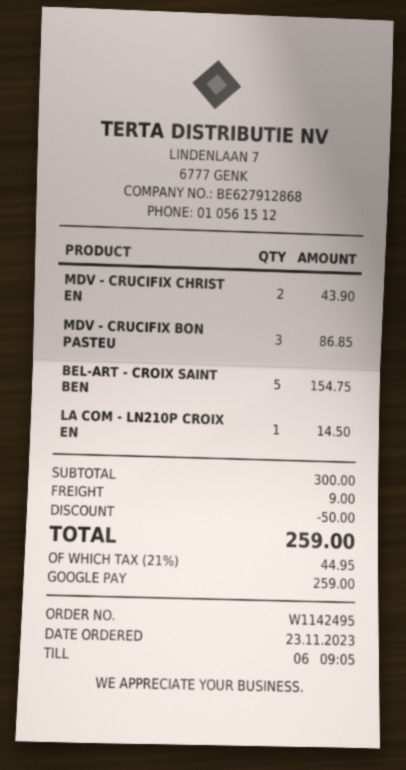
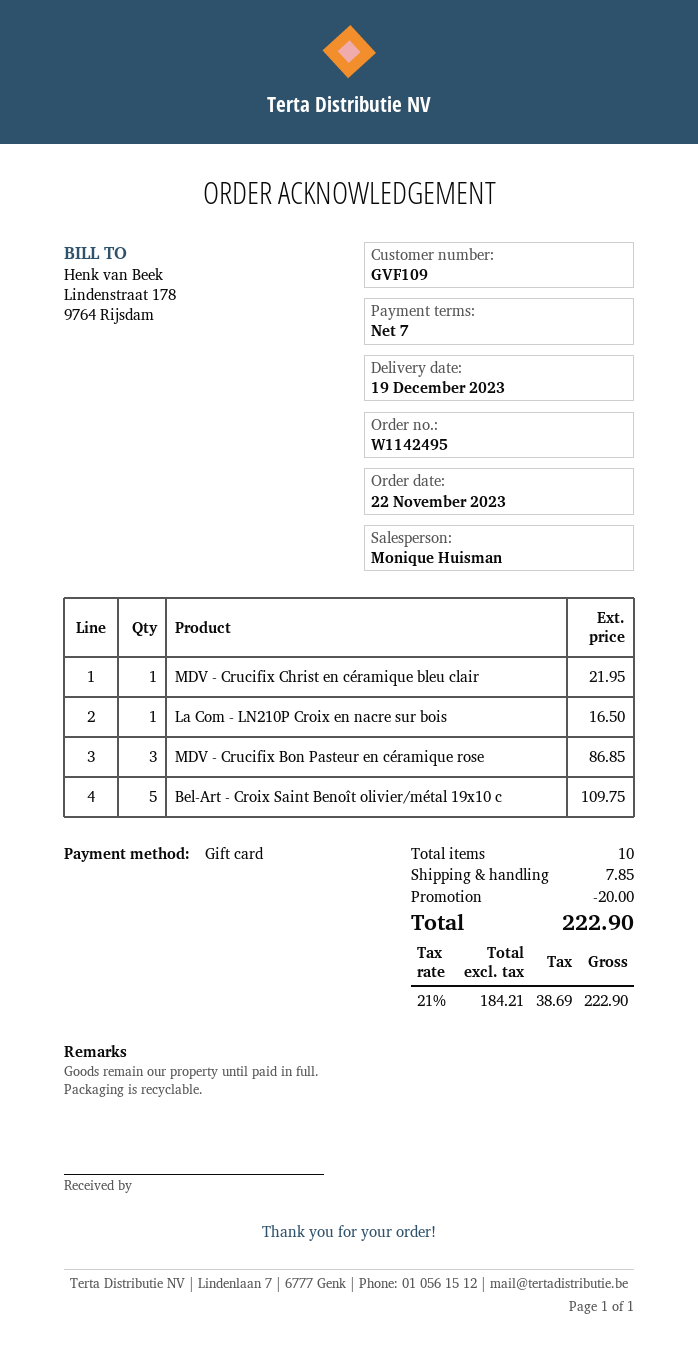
order date: 2023-11-23 -> 2023-11-22
payment method: Google Pay -> gift card
MDV - CRUCIFIX CHRIST EN: 2 for 43.90 -> 1 for 21.95
BEL-ART - CROIX SAINT BEN: 5 for 154.75 -> 5 for 109.75
LA COM - LN210P CROIX EN: 1 for 14.50 -> 1 for 16.50
discount: 50.00 -> 20.00
shipping: 9.00 -> 7.85
tax: 21% = 44.95 -> 21% = 38.69
total: 259.00 -> 222.90

